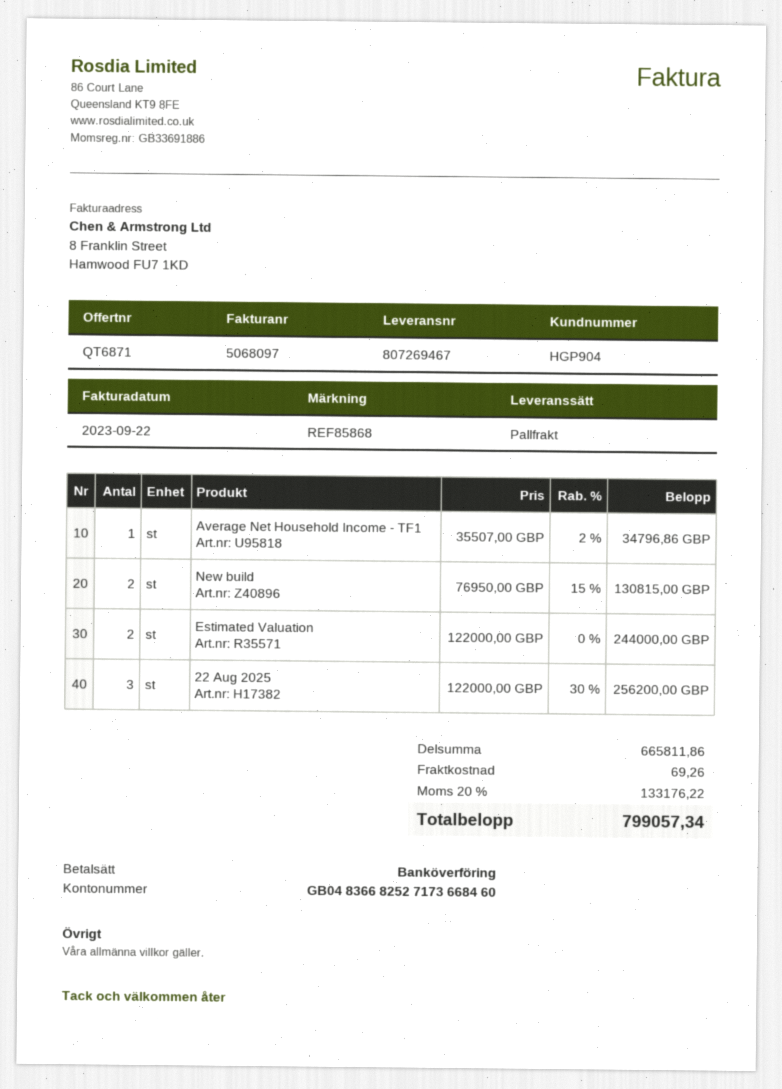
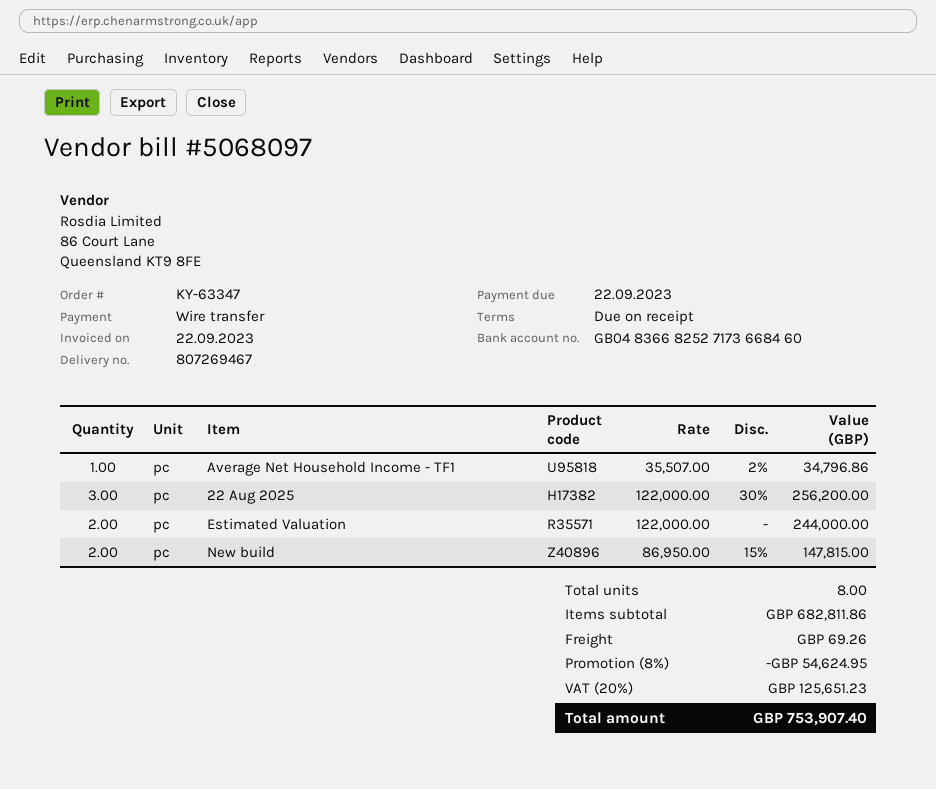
New build: 2 x 76950.00 - 15% = 130815.00 -> 2 x 86950.00 - 15% = 147815.00
subtotal: 665811.86 -> 682811.86
discount: none -> 8% = 54624.95
tax: 20% = 133176.22 -> 20% = 125651.23
total: 799057.34 -> 753907.40

